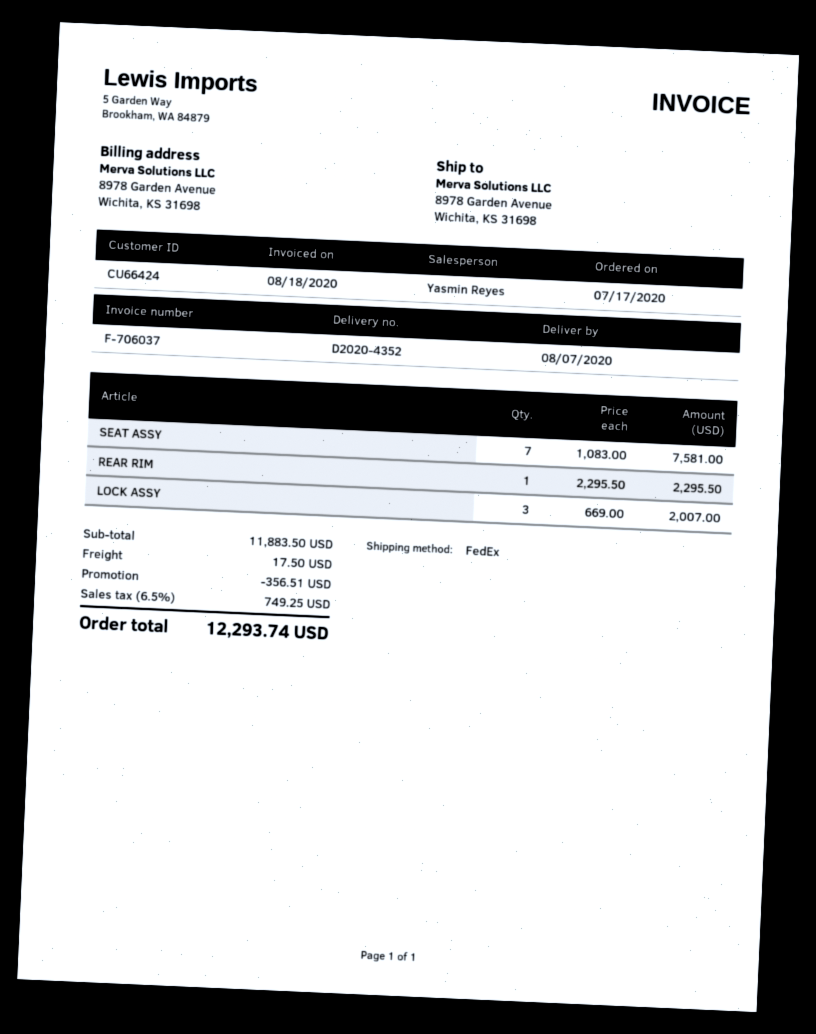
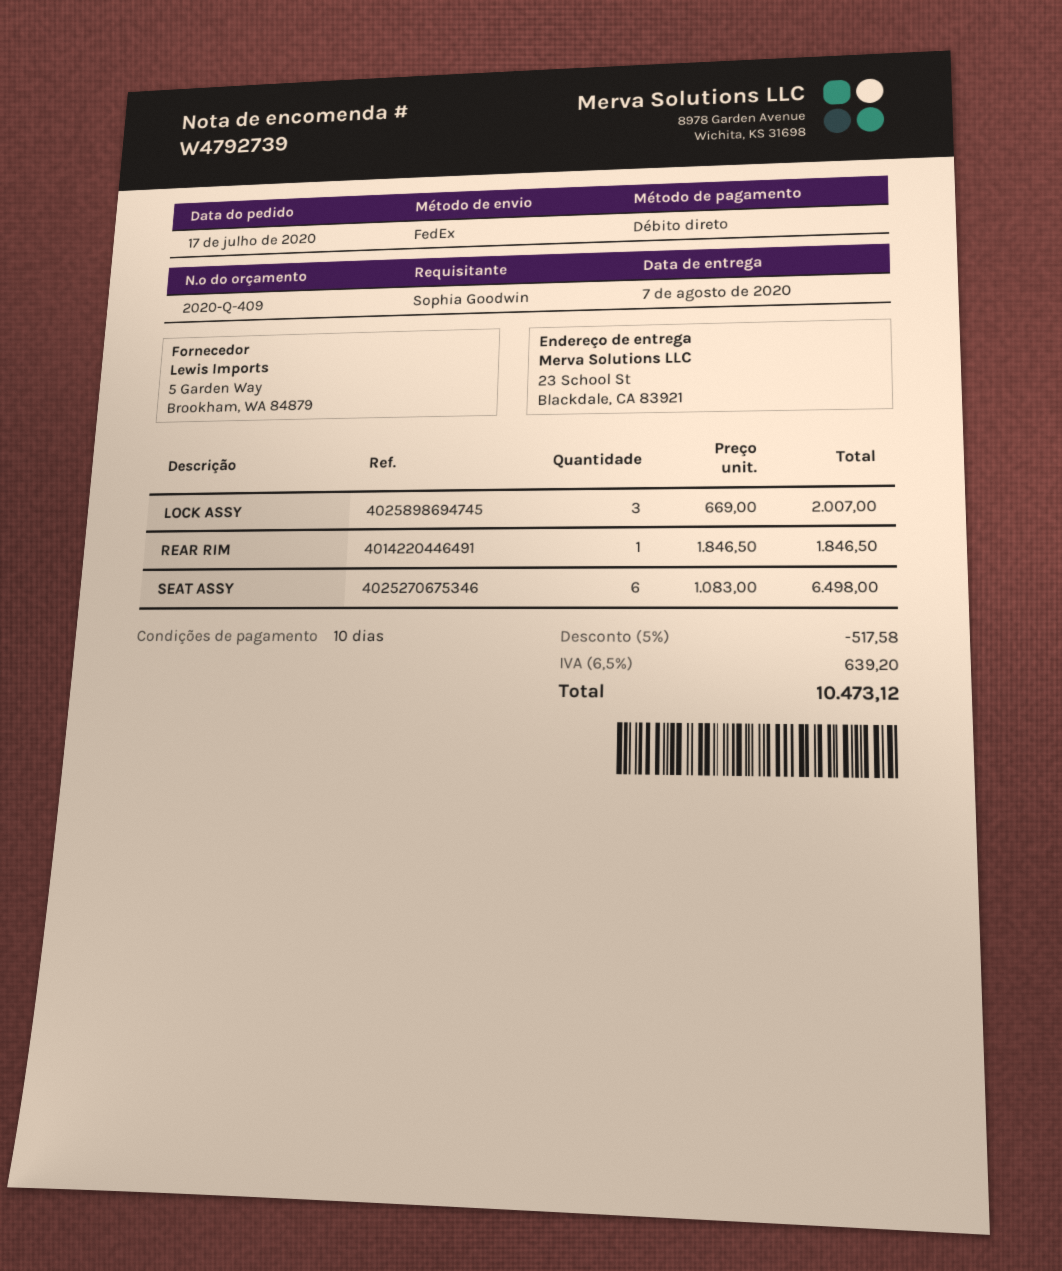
ship to: 8978 Garden Avenue, Wichita, KS 31698 -> 23 School St, Blackdale, CA 83921
SEAT ASSY: 7 x 1083.00 = 7581.00 -> 6 x 1083.00 = 6498.00
REAR RIM: 1 x 2295.50 = 2295.50 -> 1 x 1846.50 = 1846.50
discount: 356.51 -> 517.58
shipping: 17.50 -> none
tax: 6.5% = 749.25 -> 6.5% = 639.20
total: 12293.74 -> 10473.12

